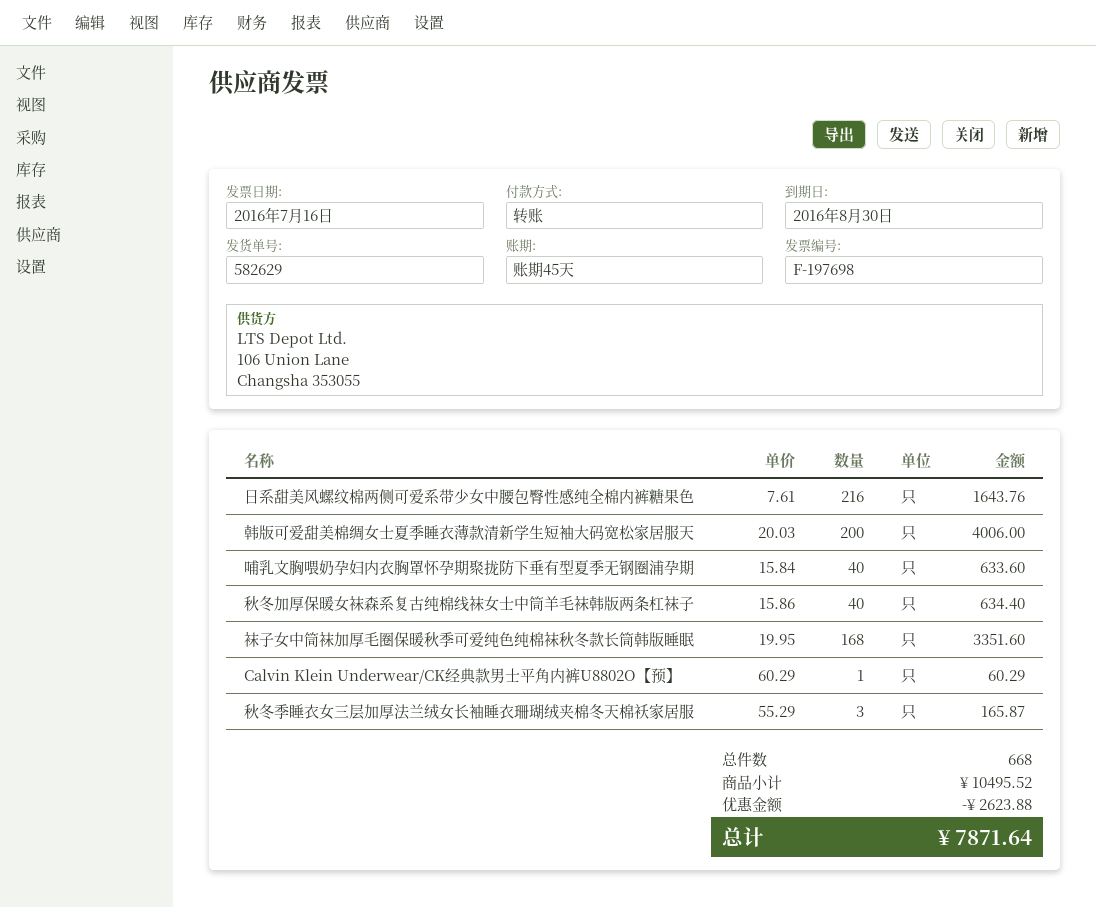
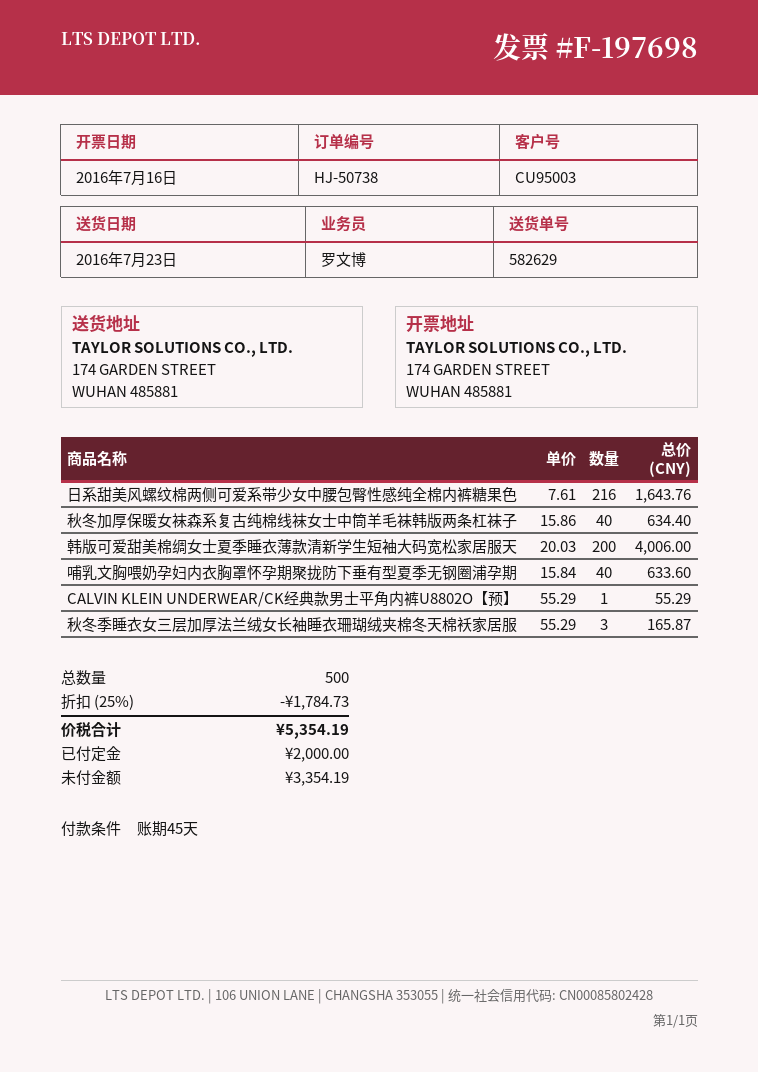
袜子女中筒袜加厚毛圈保暖秋季可爱纯色纯棉袜秋冬款长筒韩版睡眠: 168 x 19.95 = 3351.60 -> none
Calvin Klein Underwear/CK经典款男士平角内裤U8802O【预】: 1 x 60.29 = 60.29 -> 1 x 55.29 = 55.29
total quantity: 668 -> 500
discount: 2623.88 -> 1784.73
total: 7871.64 -> 5354.19

